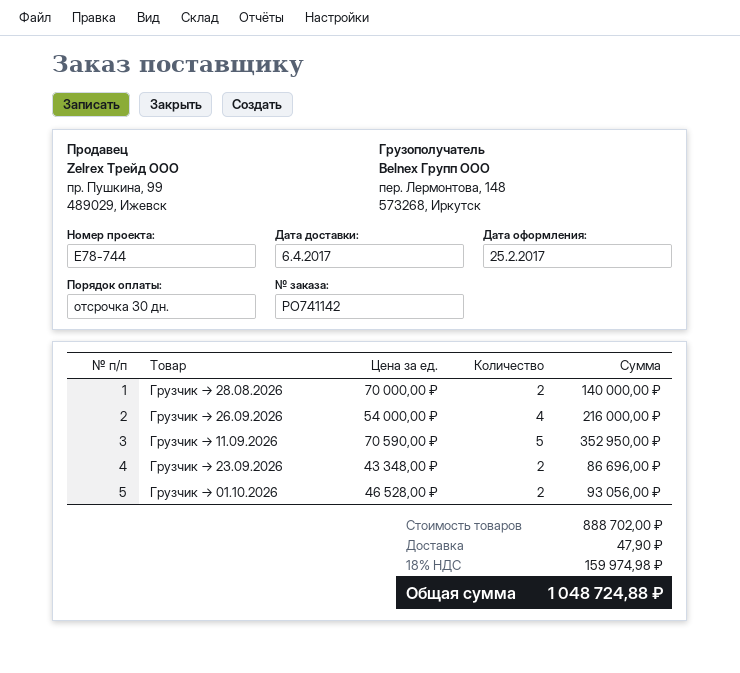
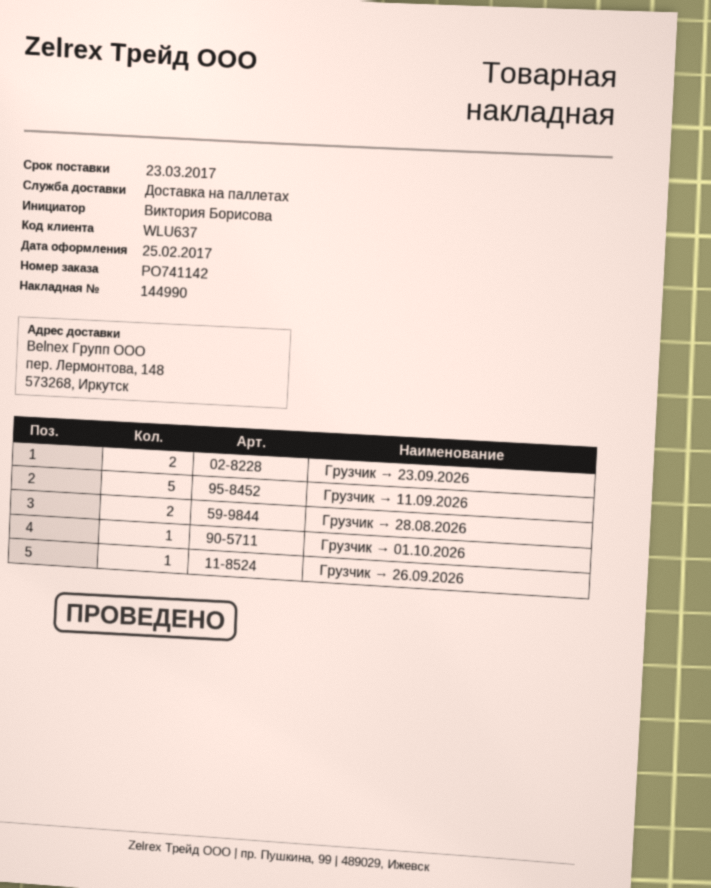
delivery date: 2017-04-06 -> 2017-03-23
Грузчик → 26.09.2026: 4 -> 1
Грузчик → 01.10.2026: 2 -> 1

